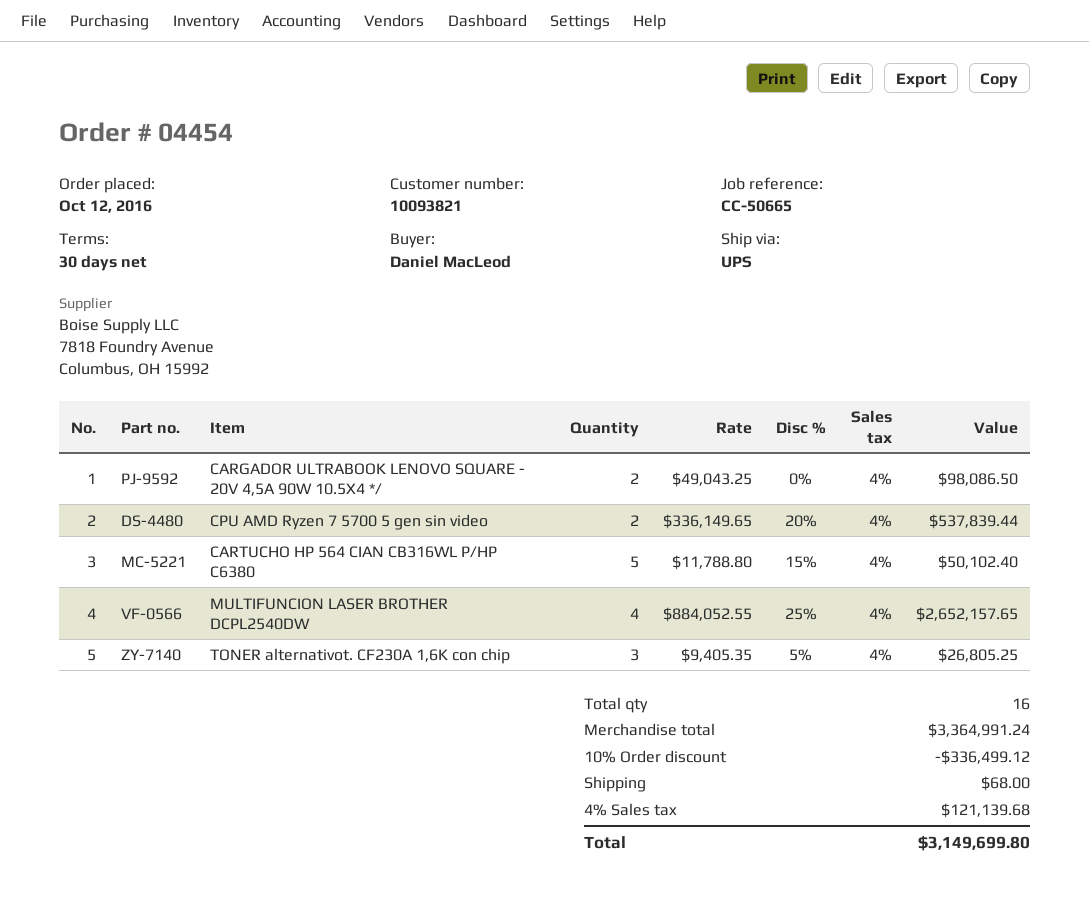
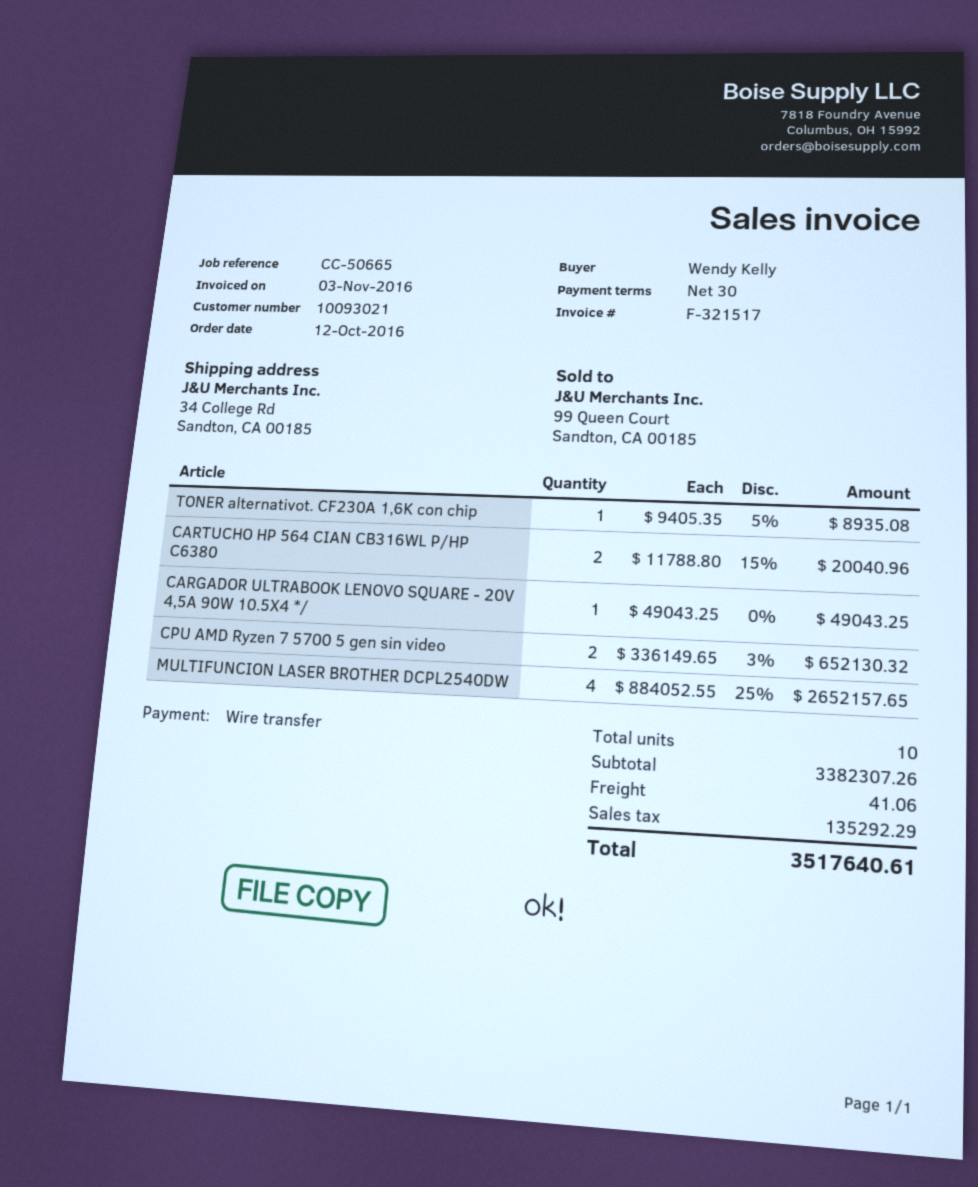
customer number: 10093821 -> 10093021
ordered by: Daniel MacLeod -> Wendy Kelly
CARGADOR ULTRABOOK LENOVO SQUARE - 20V 4,5A 90W 10.5X4 */: 2 x 49043.25 = 98086.50 -> 1 x 49043.25 = 49043.25
CPU AMD Ryzen 7 5700 5 gen sin video: 2 x 336149.65 - 20% = 537839.44 -> 2 x 336149.65 - 3% = 652130.32
CARTUCHO HP 564 CIAN CB316WL P/HP C6380: 5 x 11788.80 - 15% = 50102.40 -> 2 x 11788.80 - 15% = 20040.96
TONER alternativot. CF230A 1,6K con chip: 3 x 9405.35 - 5% = 26805.25 -> 1 x 9405.35 - 5% = 8935.08
total quantity: 16 -> 10
subtotal: 3364991.24 -> 3382307.26
discount: 10% = 336499.12 -> none
shipping: 68.00 -> 41.06
tax: 121139.68 -> 135292.29
total: 3149699.80 -> 3517640.61

